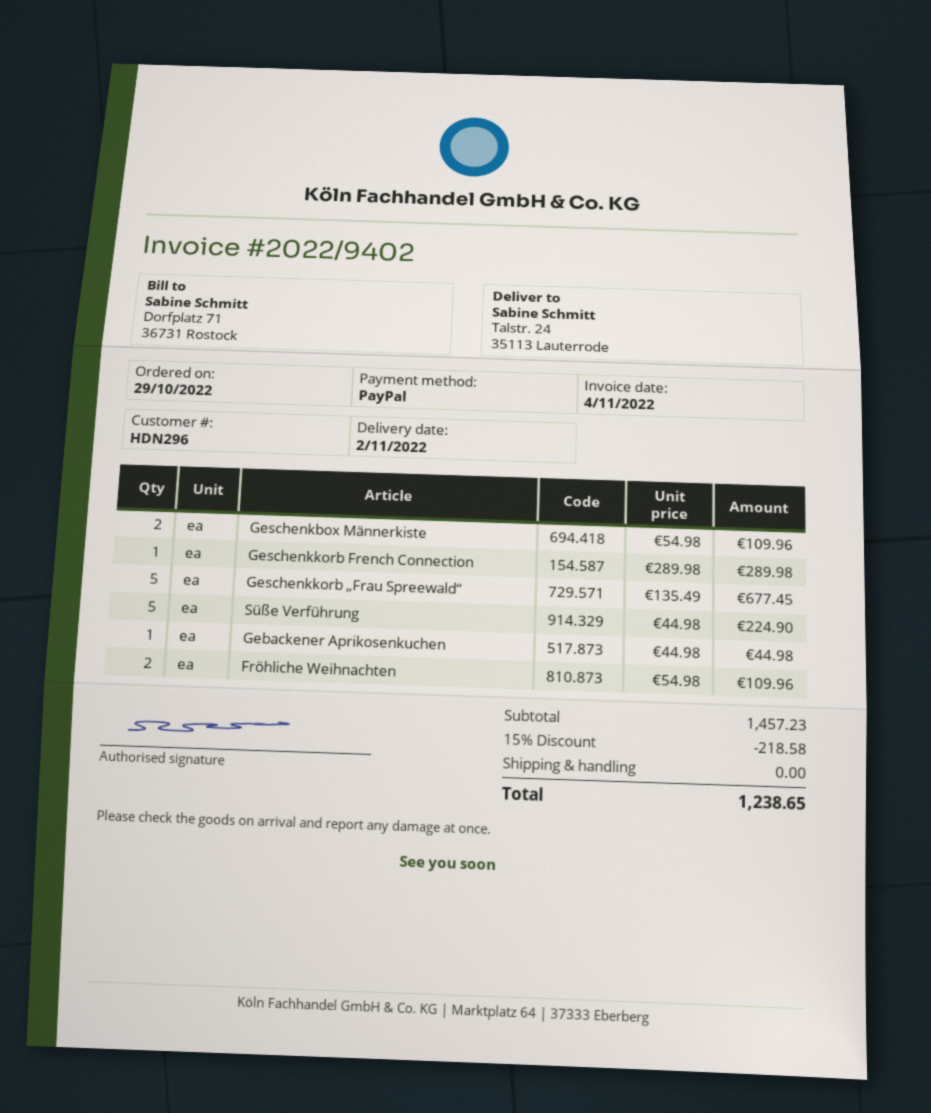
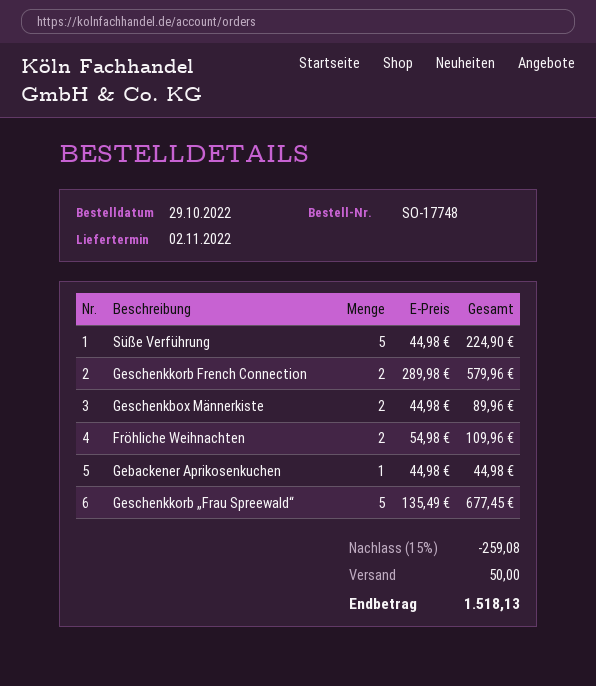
Geschenkbox Männerkiste: 2 x 54.98 = 109.96 -> 2 x 44.98 = 89.96
Geschenkkorb French Connection: 1 x 289.98 = 289.98 -> 2 x 289.98 = 579.96
discount: 15% = 218.58 -> 15% = 259.08
shipping: 0.00 -> 50.00
total: 1238.65 -> 1518.13

